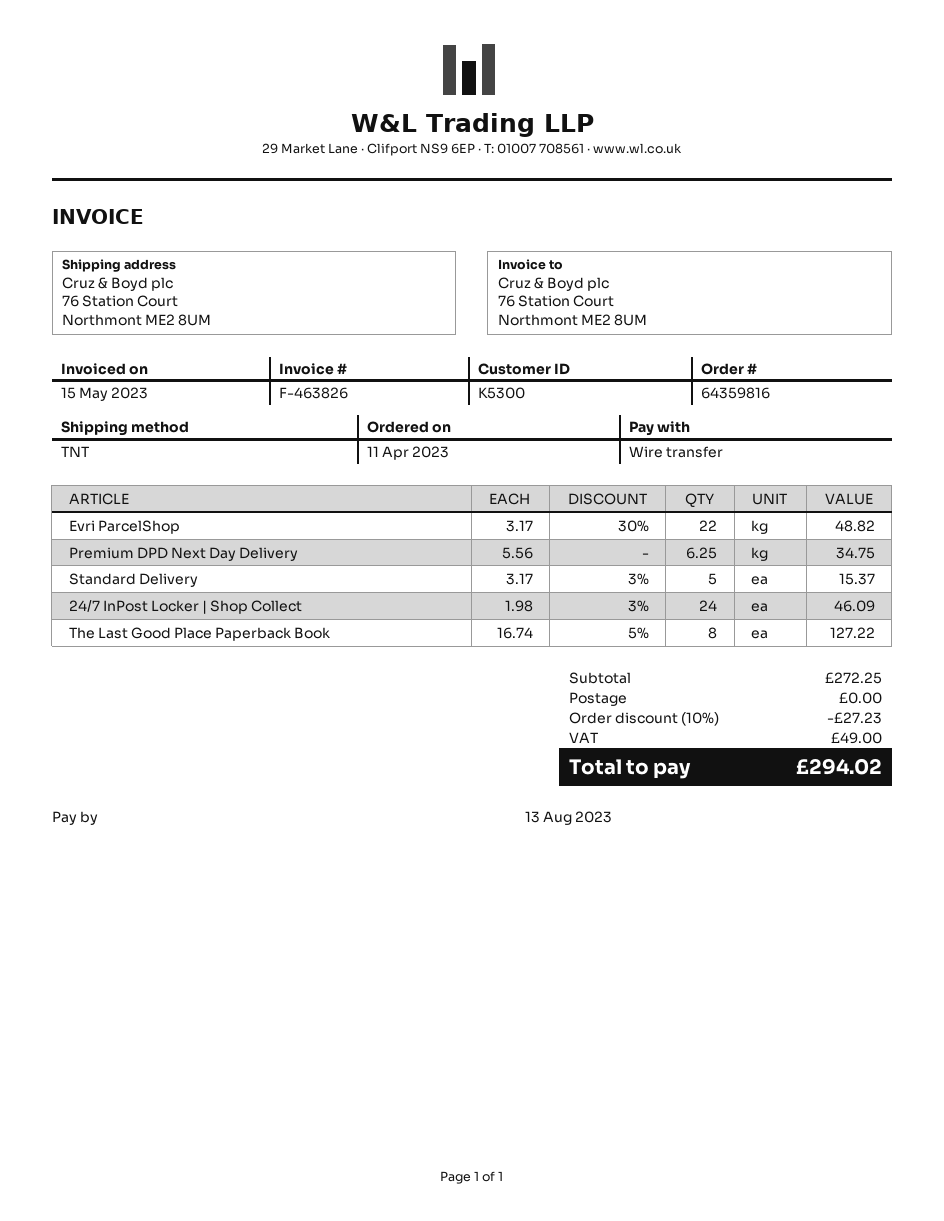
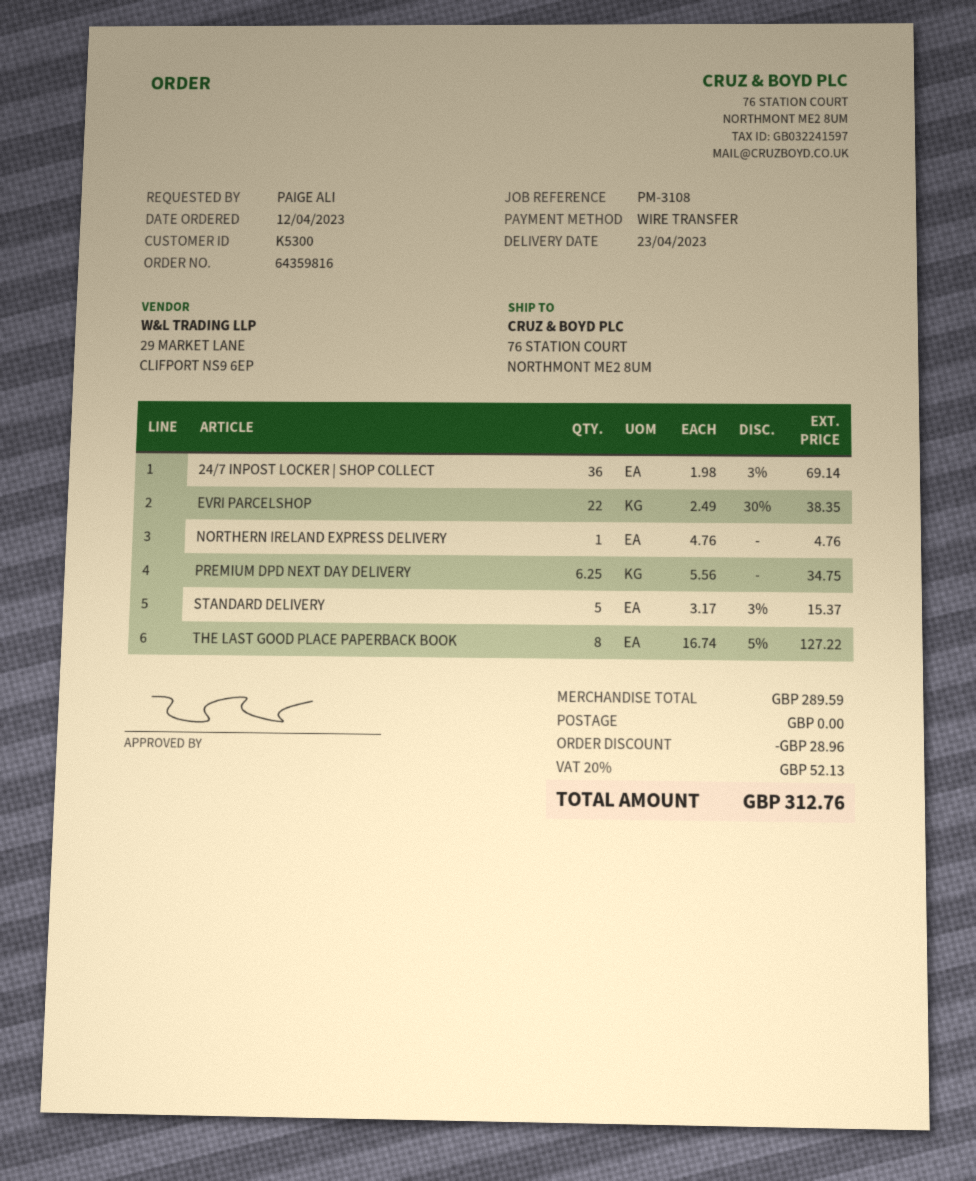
order date: 2023-04-11 -> 2023-04-12
Evri ParcelShop: 22 x 3.17 - 30% = 48.82 -> 22 x 2.49 - 30% = 38.35
24/7 InPost Locker | Shop Collect: 24 x 1.98 - 3% = 46.09 -> 36 x 1.98 - 3% = 69.14
NORTHERN IRELAND EXPRESS DELIVERY: none -> 1 x 4.76 = 4.76
subtotal: 272.25 -> 289.59
discount: 27.23 -> 28.96
tax: 49.00 -> 52.13
total: 294.02 -> 312.76

